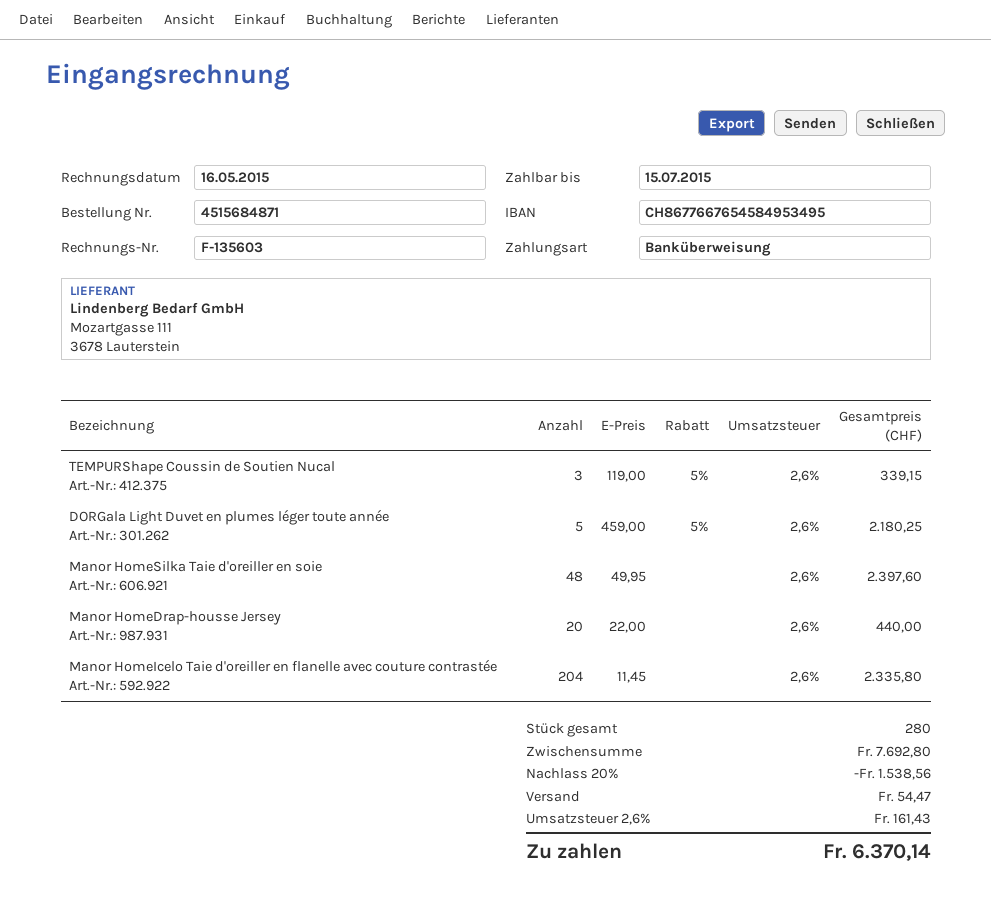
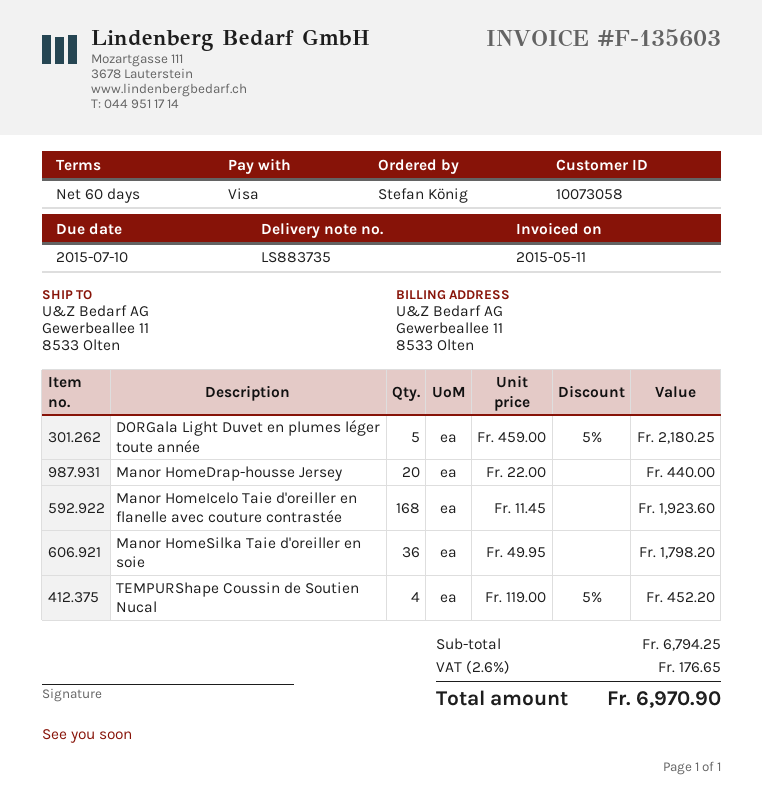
invoice date: 2015-05-16 -> 2015-05-11
due date: 2015-07-15 -> 2015-07-10
payment method: bank transfer -> Visa
TEMPURShape Coussin de Soutien Nucal: 3 x 119.00 - 5% = 339.15 -> 4 x 119.00 - 5% = 452.20
Manor HomeSilka Taie d'oreiller en soie: 48 x 49.95 = 2397.60 -> 36 x 49.95 = 1798.20
Manor HomeIcelo Taie d'oreiller en flanelle avec couture contrastée: 204 x 11.45 = 2335.80 -> 168 x 11.45 = 1923.60
subtotal: 7692.80 -> 6794.25
discount: 20% = 1538.56 -> none
shipping: 54.47 -> none
tax: 2.6% = 161.43 -> 2.6% = 176.65
total: 6370.14 -> 6970.90

